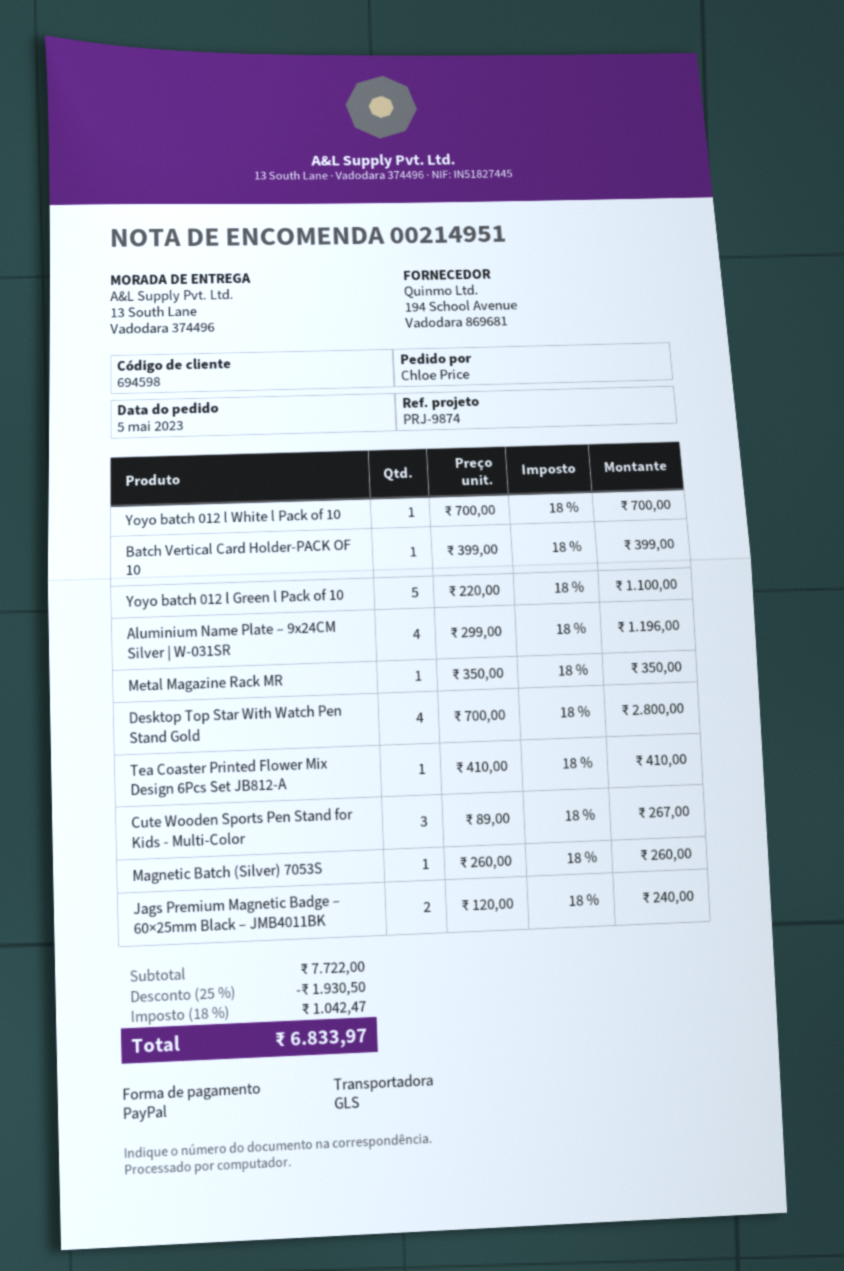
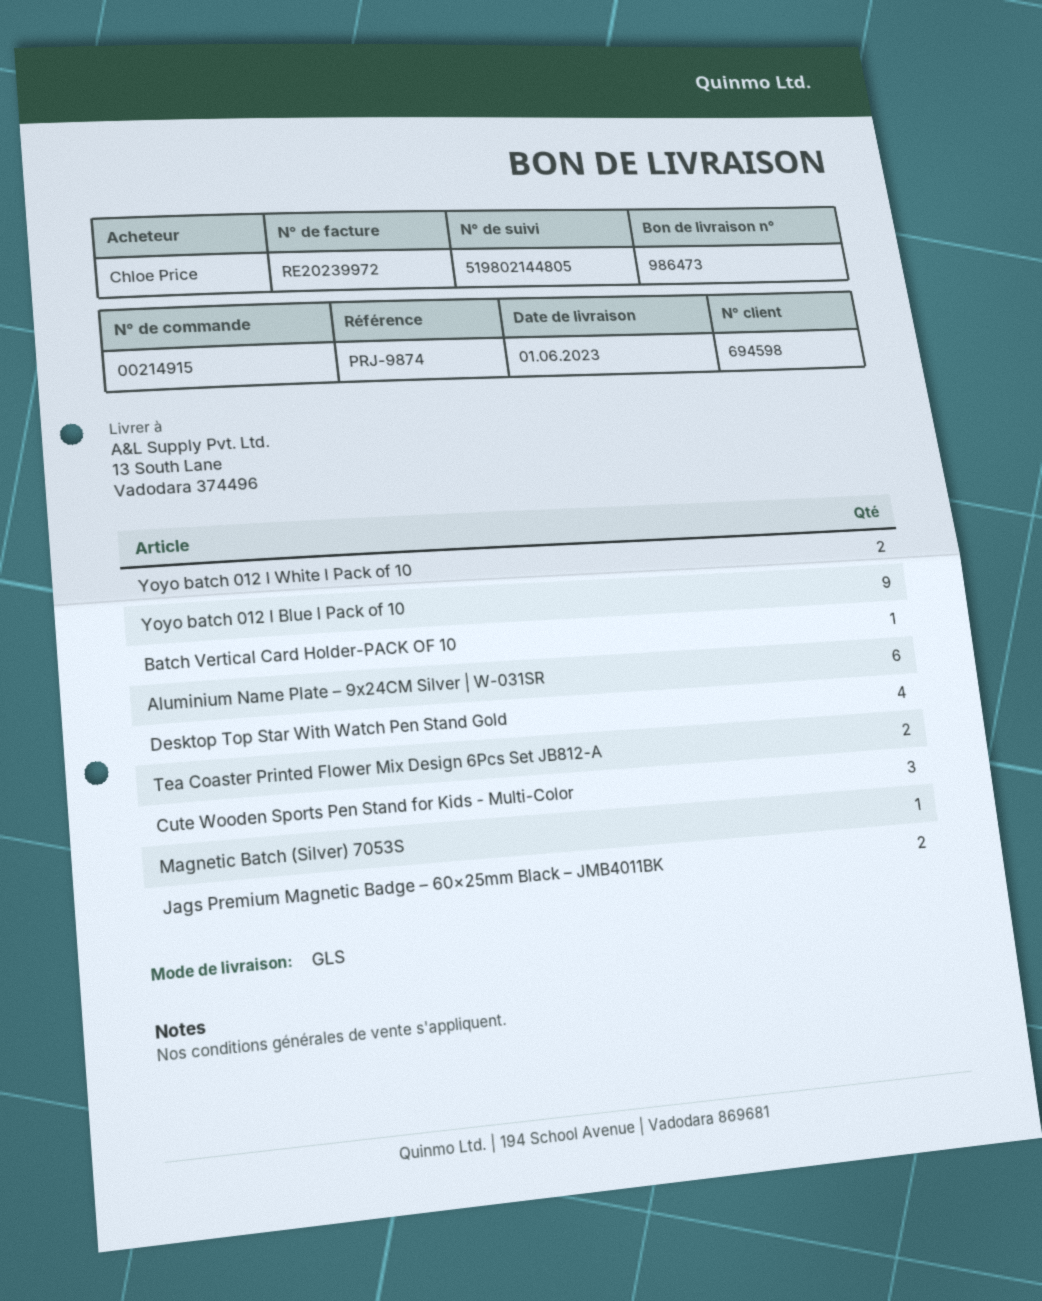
order number: 00214951 -> 00214915
Yoyo batch 012 l White l Pack of 10: 1 -> 2
Yoyo batch 012 l Green l Pack of 10: 5 -> none
Aluminium Name Plate – 9x24CM Silver | W-031SR: 4 -> 6
Metal Magazine Rack MR: 1 -> none
Tea Coaster Printed Flower Mix Design 6Pcs Set JB812-A: 1 -> 2
Yoyo batch 012 l Blue l Pack of 10: none -> 9

